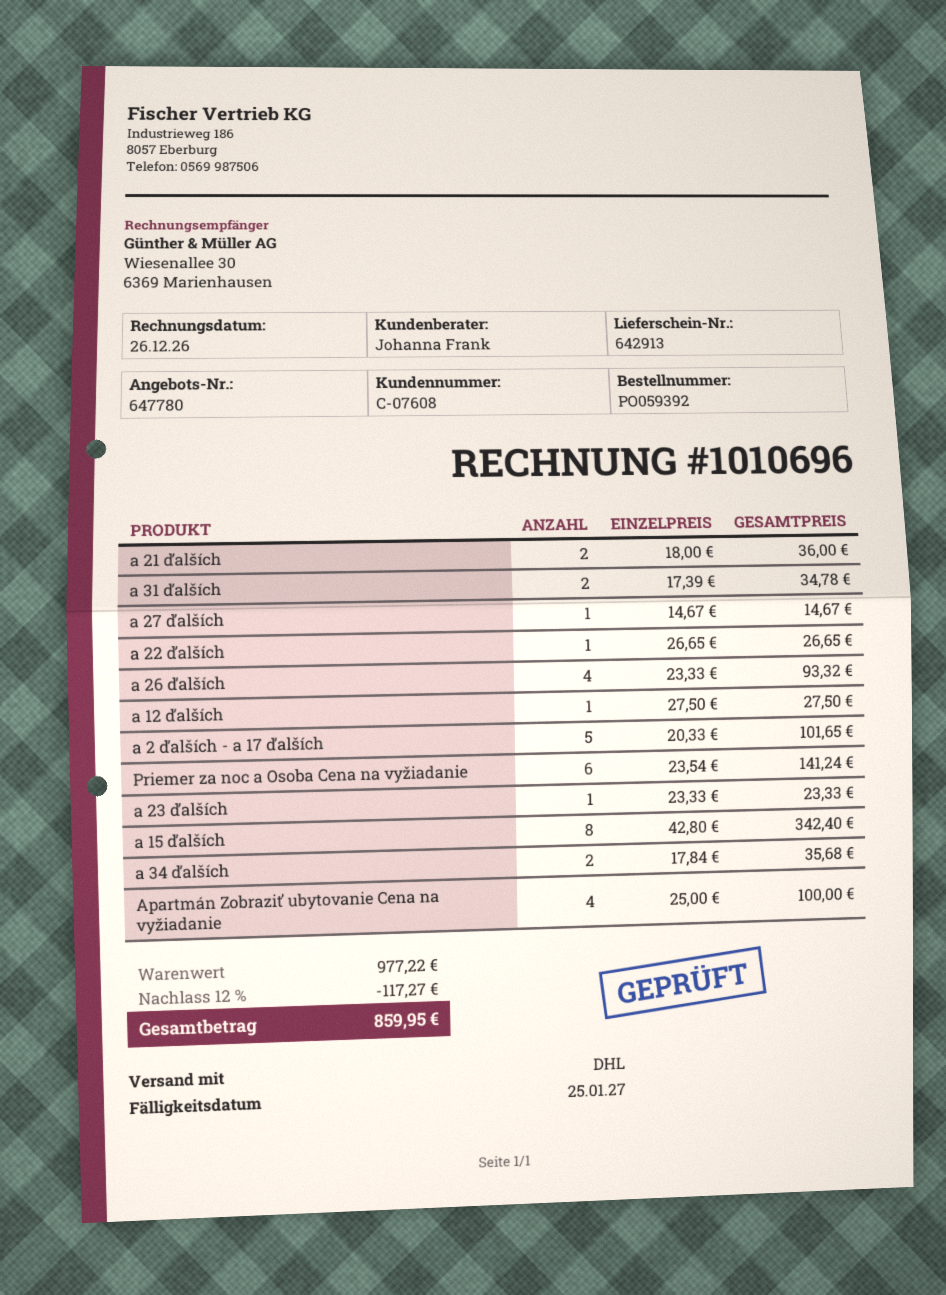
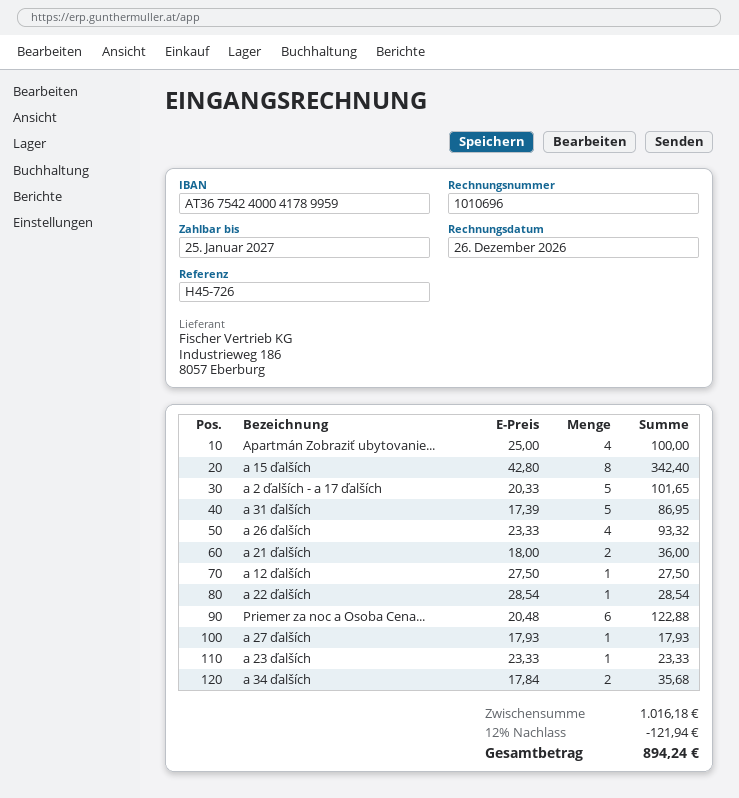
a 31 ďalších: 2 x 17.39 = 34.78 -> 5 x 17.39 = 86.95
a 27 ďalších: 1 x 14.67 = 14.67 -> 1 x 17.93 = 17.93
a 22 ďalších: 1 x 26.65 = 26.65 -> 1 x 28.54 = 28.54
Priemer za noc a Osoba Cena na vyžiadanie: 6 x 23.54 = 141.24 -> 6 x 20.48 = 122.88
subtotal: 977.22 -> 1016.18
discount: 12% = 117.27 -> 12% = 121.94
total: 859.95 -> 894.24

